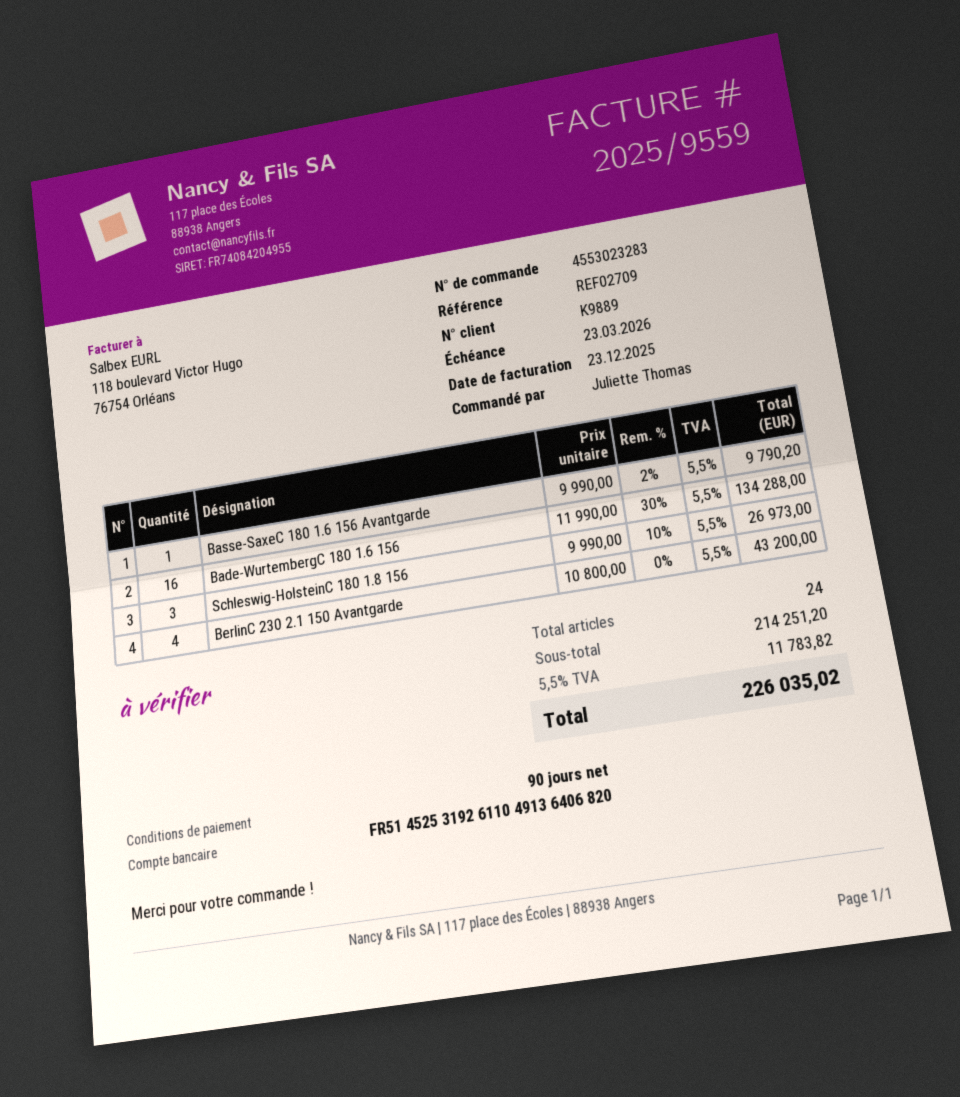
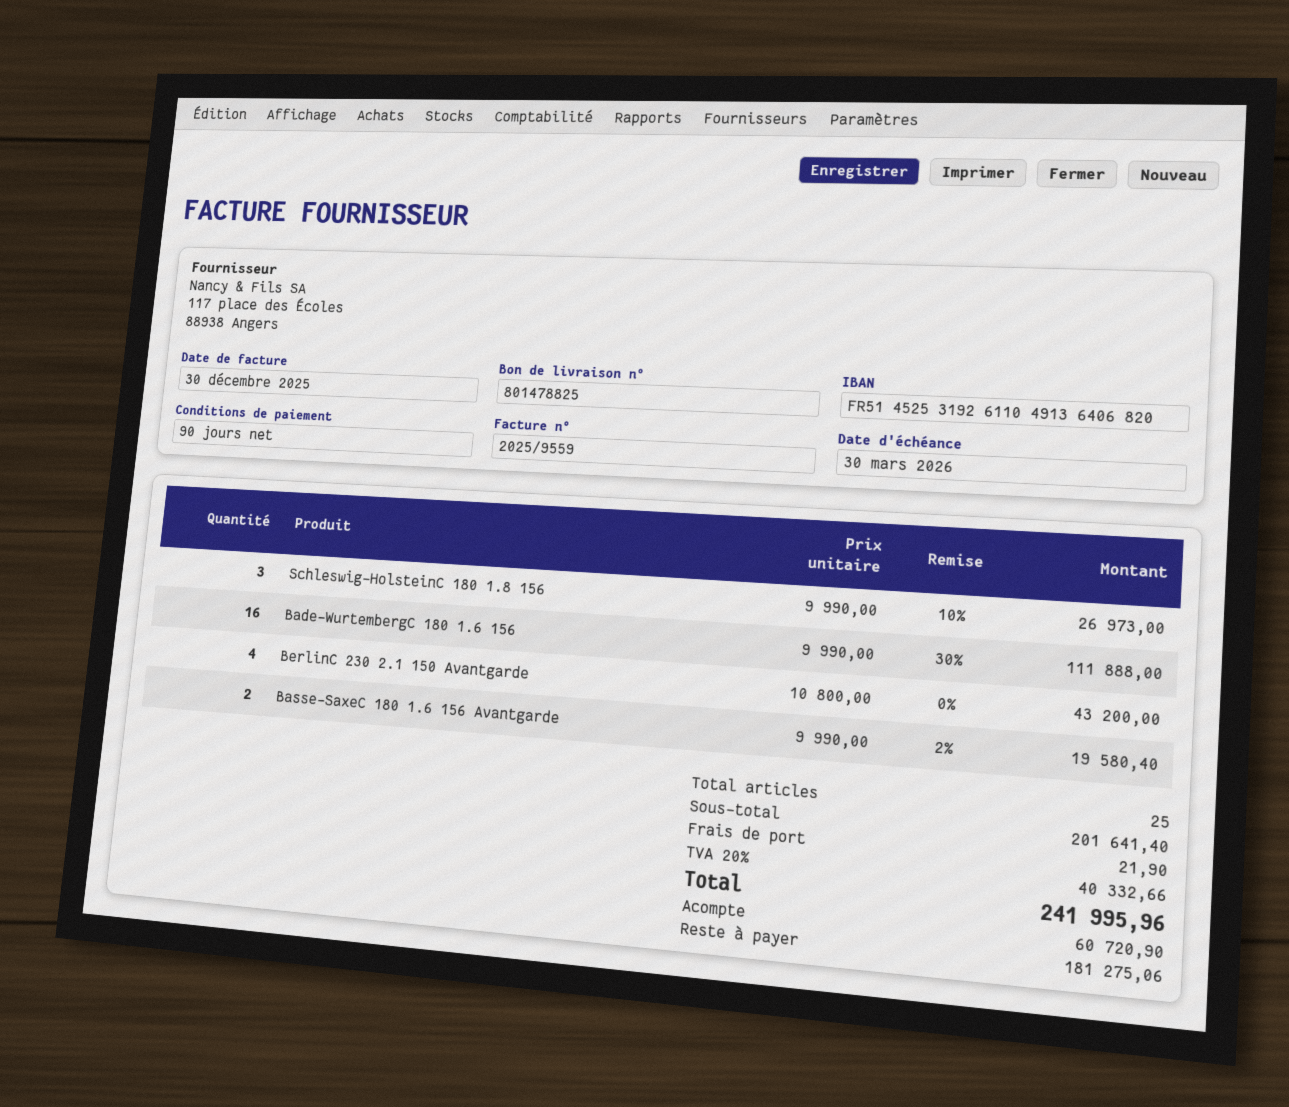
invoice date: 2025-12-23 -> 2025-12-30
due date: 2026-03-23 -> 2026-03-30
Basse-SaxeC 180 1.6 156 Avantgarde: 1 x 9990.00 - 2% = 9790.20 -> 2 x 9990.00 - 2% = 19580.40
Bade-WurtembergC 180 1.6 156: 16 x 11990.00 - 30% = 134288.00 -> 16 x 9990.00 - 30% = 111888.00
total quantity: 24 -> 25
subtotal: 214251.20 -> 201641.40
shipping: none -> 21.90
tax: 5.5% = 11783.82 -> 20% = 40332.66
total: 226035.02 -> 241995.96

